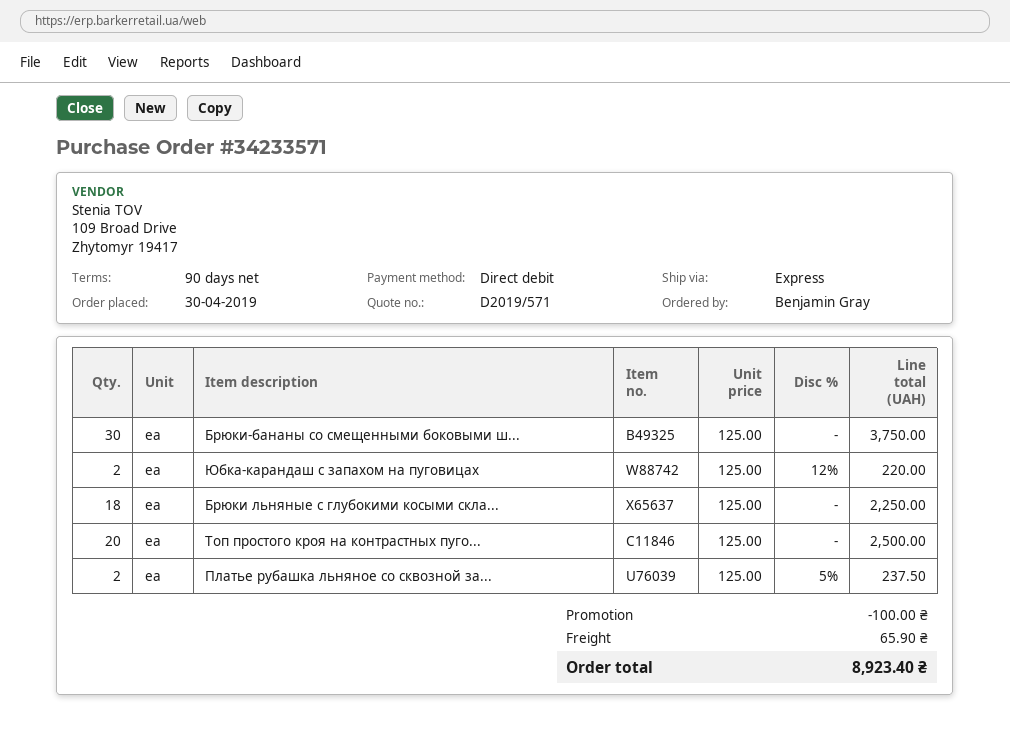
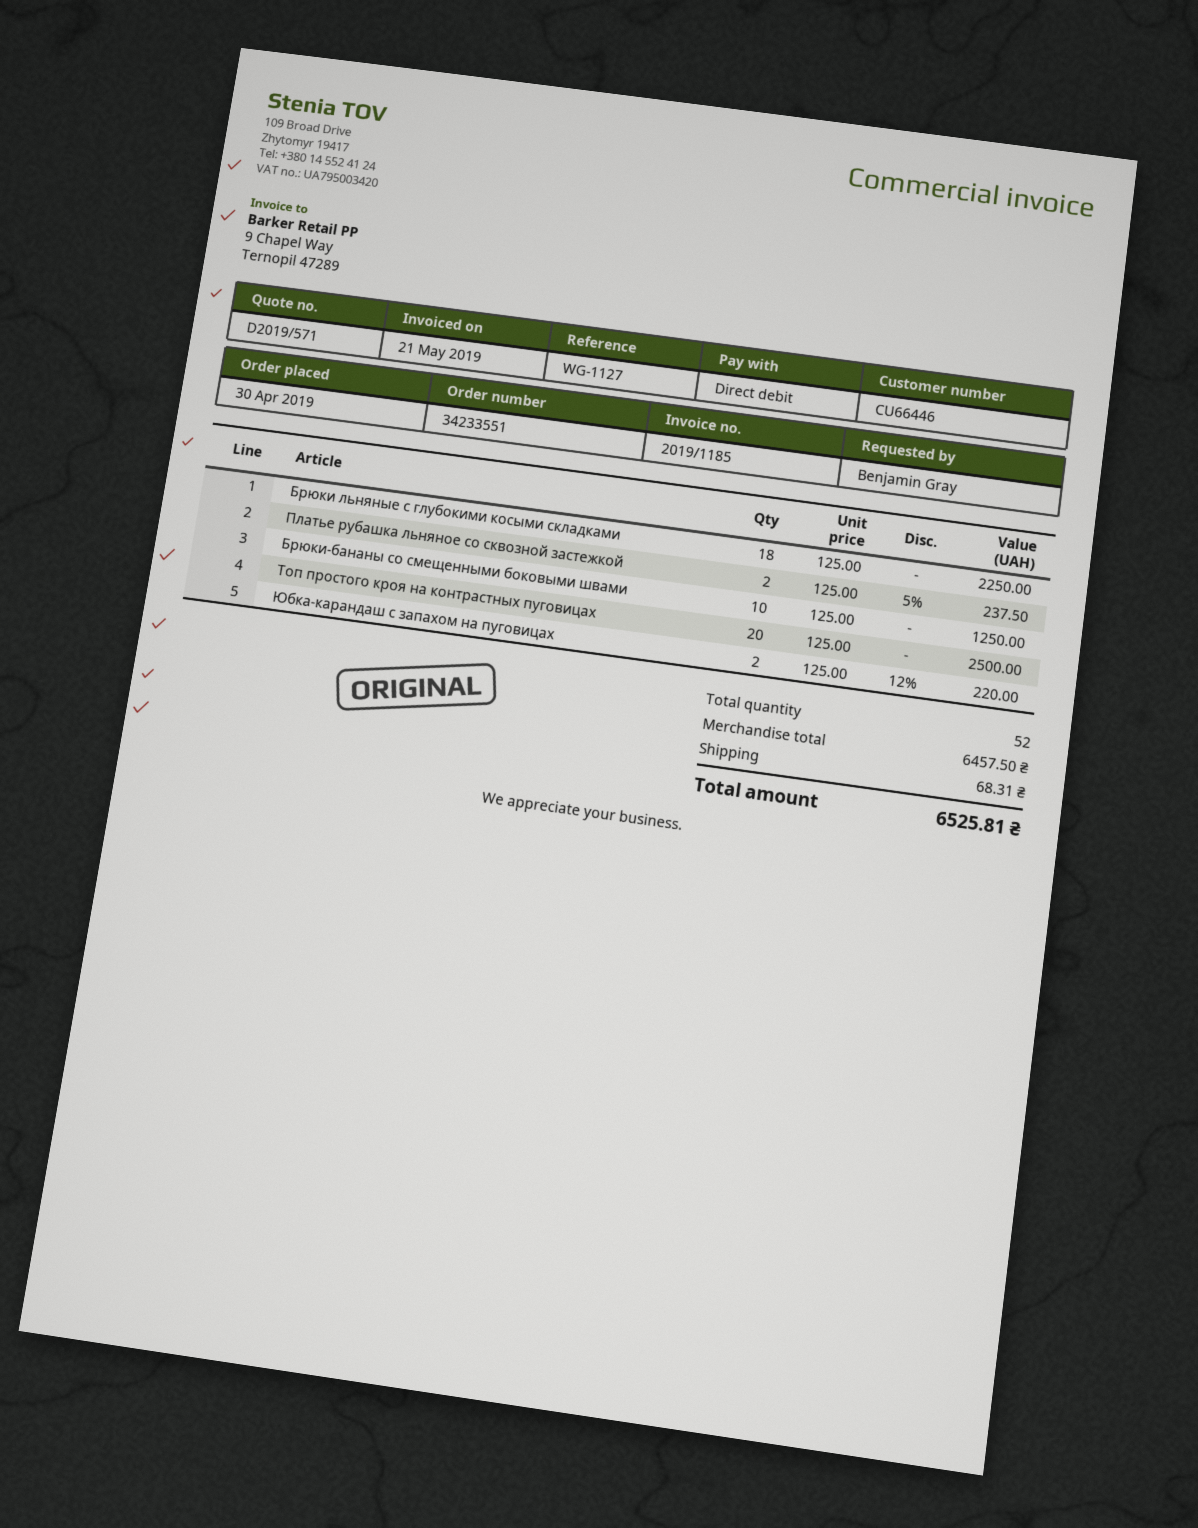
order number: 34233571 -> 34233551
Брюки-бананы со смещенными боковыми ш...: 30 x 125.00 = 3750.00 -> 10 x 125.00 = 1250.00
discount: 100.00 -> none
shipping: 65.90 -> 68.31
total: 8923.40 -> 6525.81

